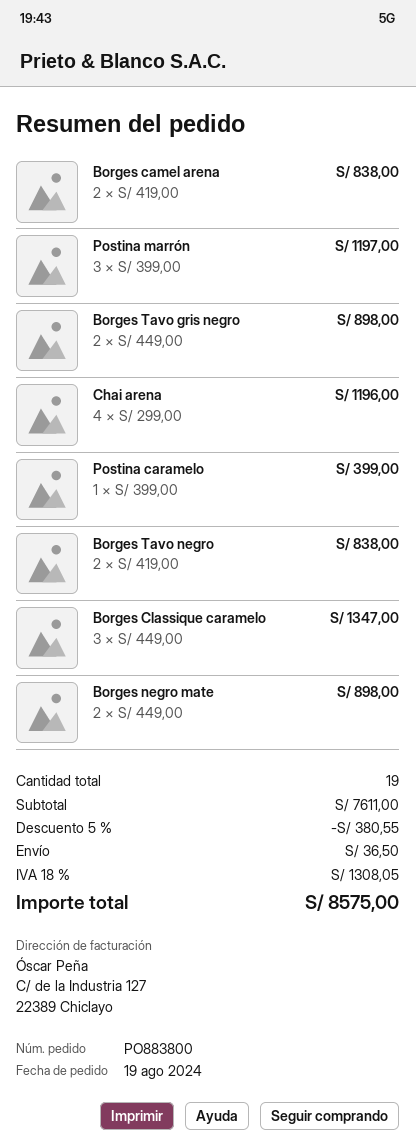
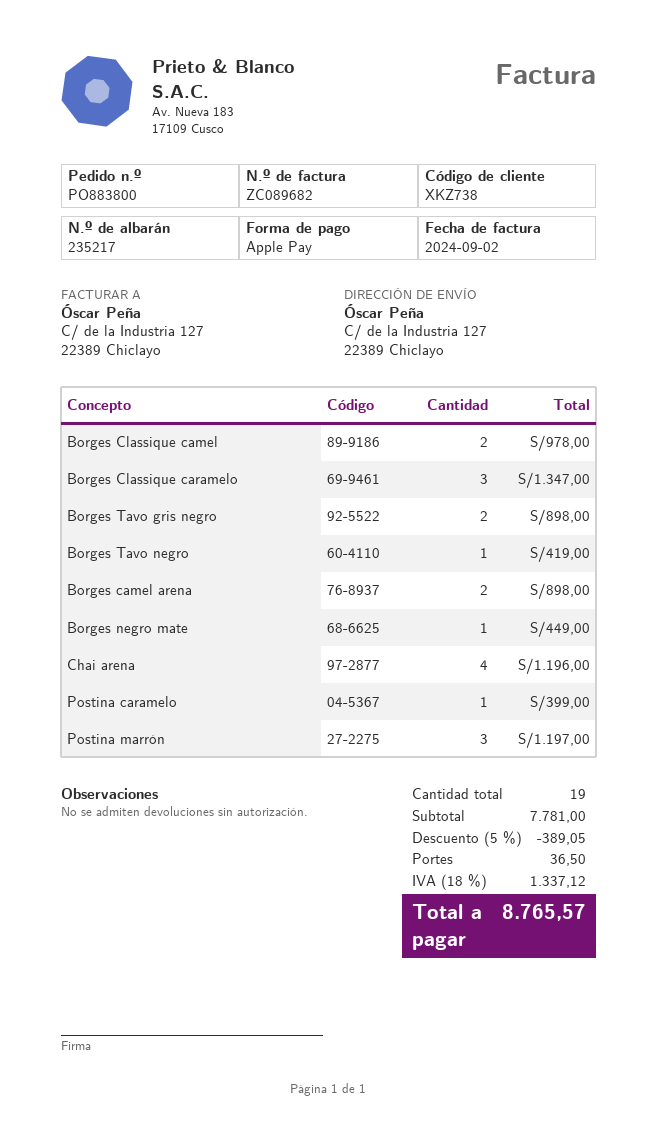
Borges camel arena: 2 for 838.00 -> 2 for 898.00
Borges Tavo negro: 2 for 838.00 -> 1 for 419.00
Borges negro mate: 2 for 898.00 -> 1 for 449.00
Borges Classique camel: none -> 2 for 978.00
subtotal: 7611.00 -> 7781.00
discount: 5% = 380.55 -> 5% = 389.05
tax: 18% = 1308.05 -> 18% = 1337.12
total: 8575.00 -> 8765.57

